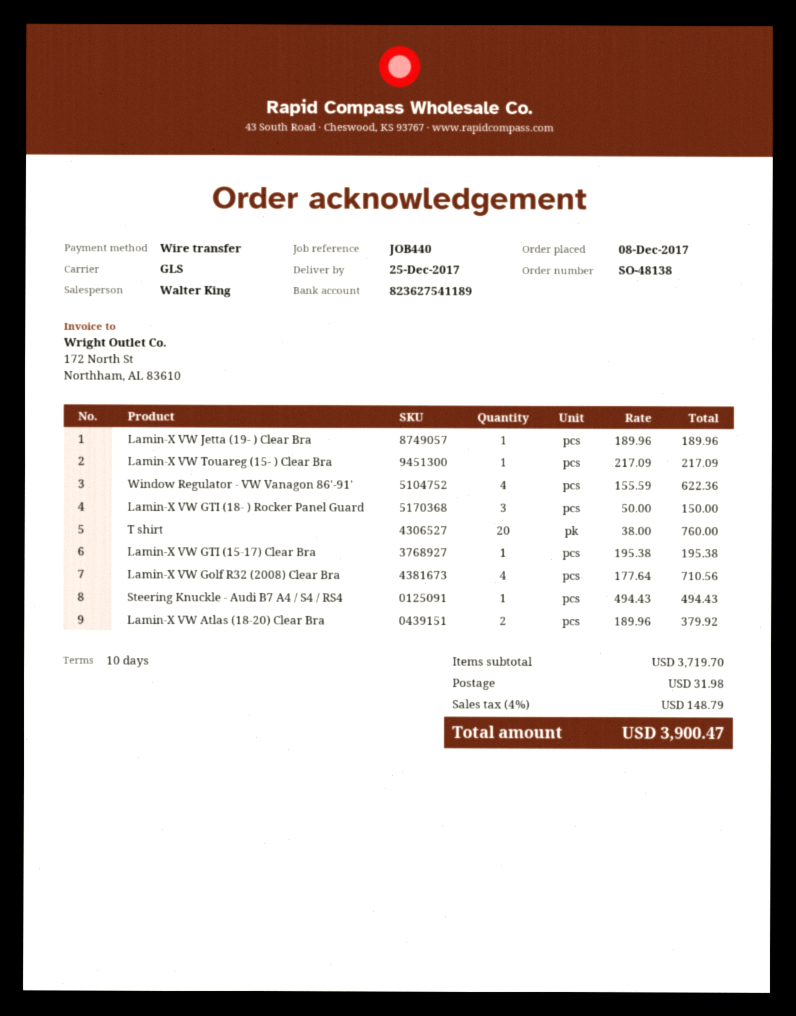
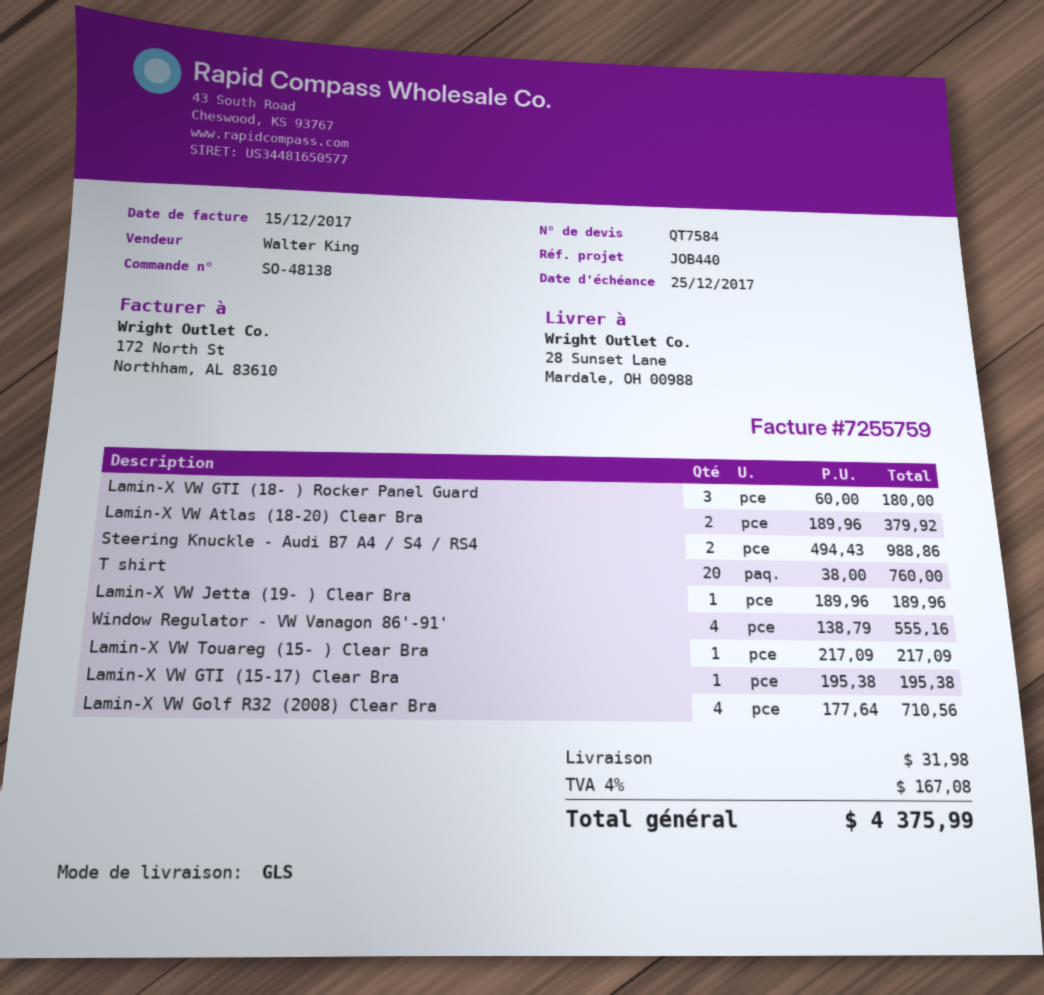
Window Regulator - VW Vanagon 86'-91': 4 x 155.59 = 622.36 -> 4 x 138.79 = 555.16
Lamin-X VW GTI (18- ) Rocker Panel Guard: 3 x 50.00 = 150.00 -> 3 x 60.00 = 180.00
Steering Knuckle - Audi B7 A4 / S4 / RS4: 1 x 494.43 = 494.43 -> 2 x 494.43 = 988.86
tax: 4% = 148.79 -> 4% = 167.08
total: 3900.47 -> 4375.99

